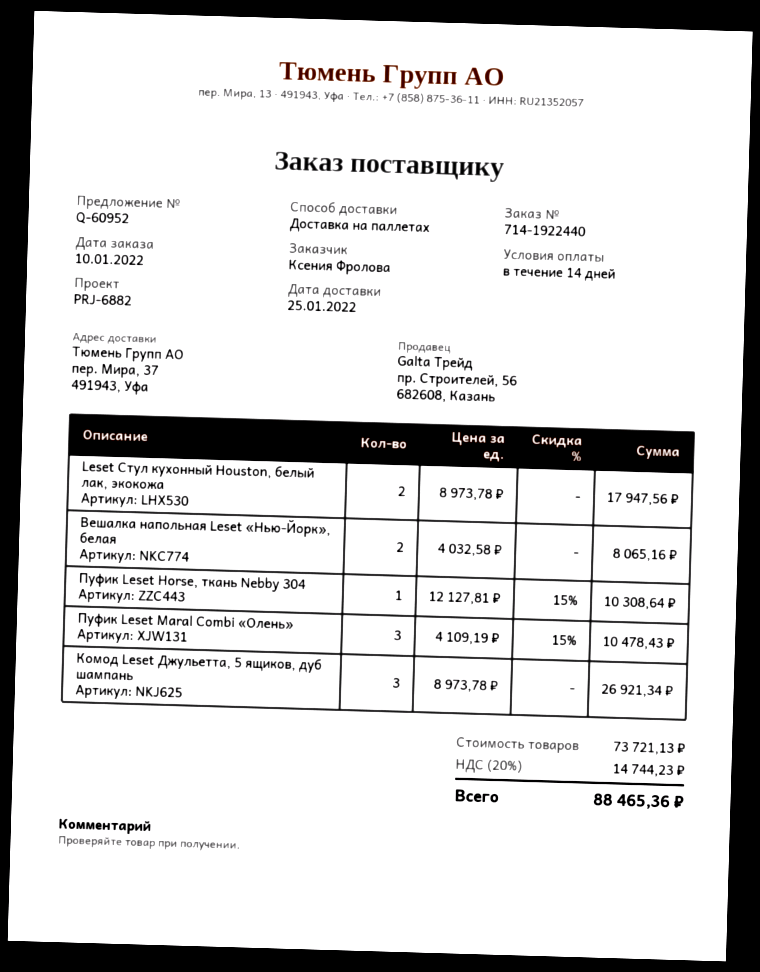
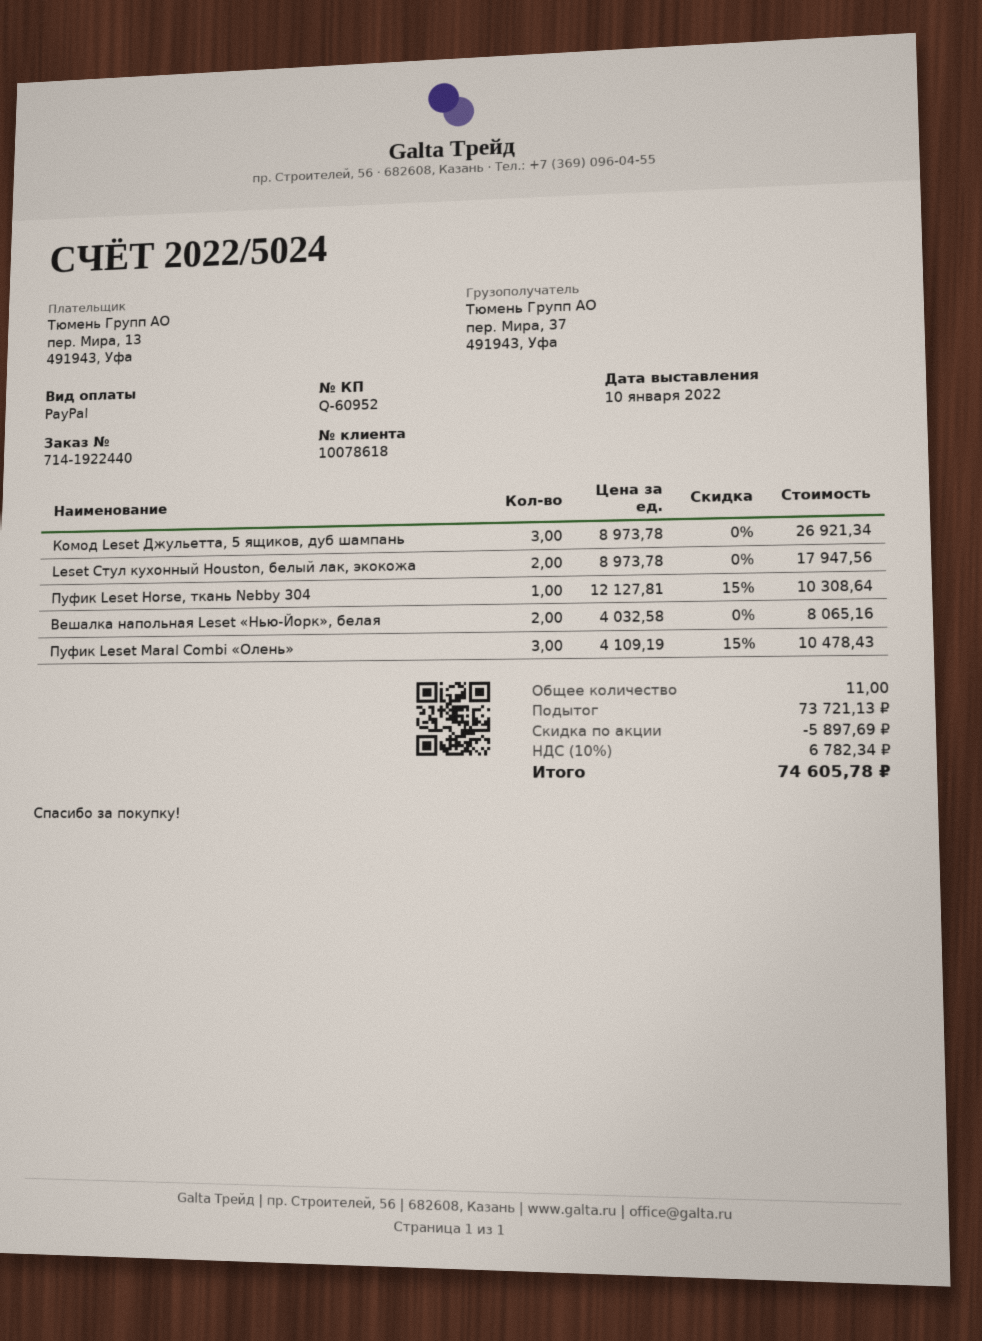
discount: none -> 5897.69
tax: 20% = 14744.23 -> 10% = 6782.34
total: 88465.36 -> 74605.78

